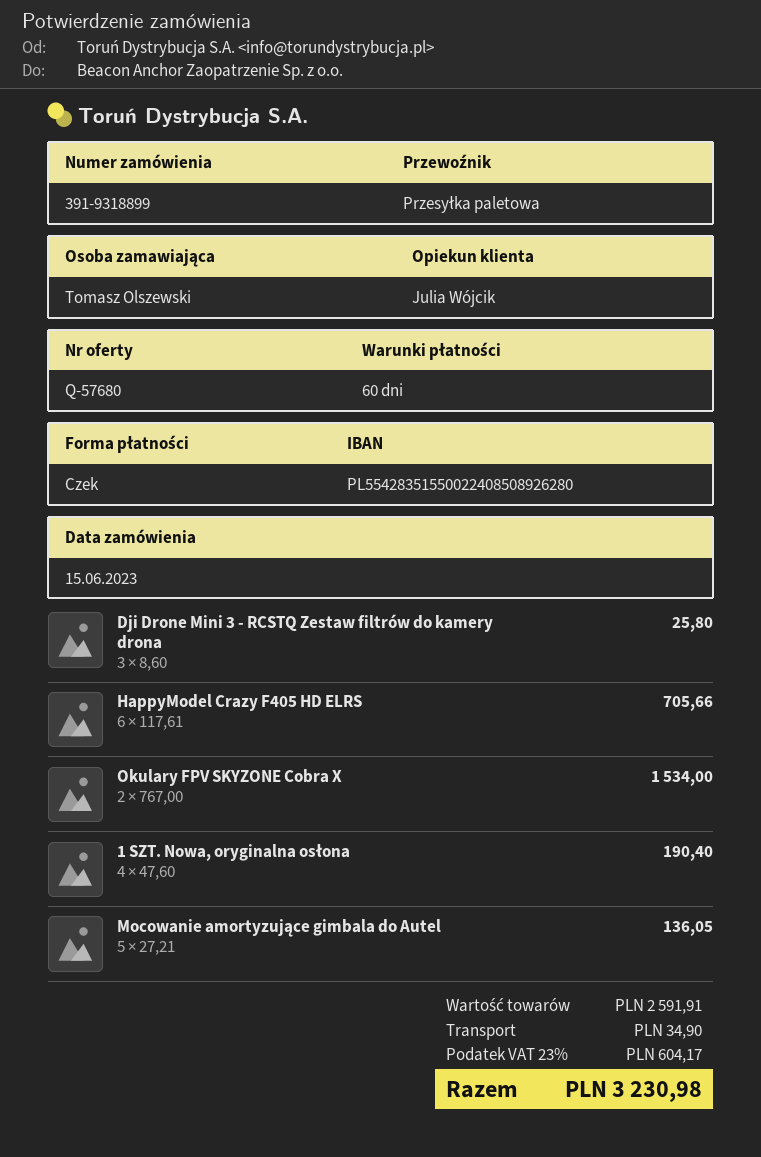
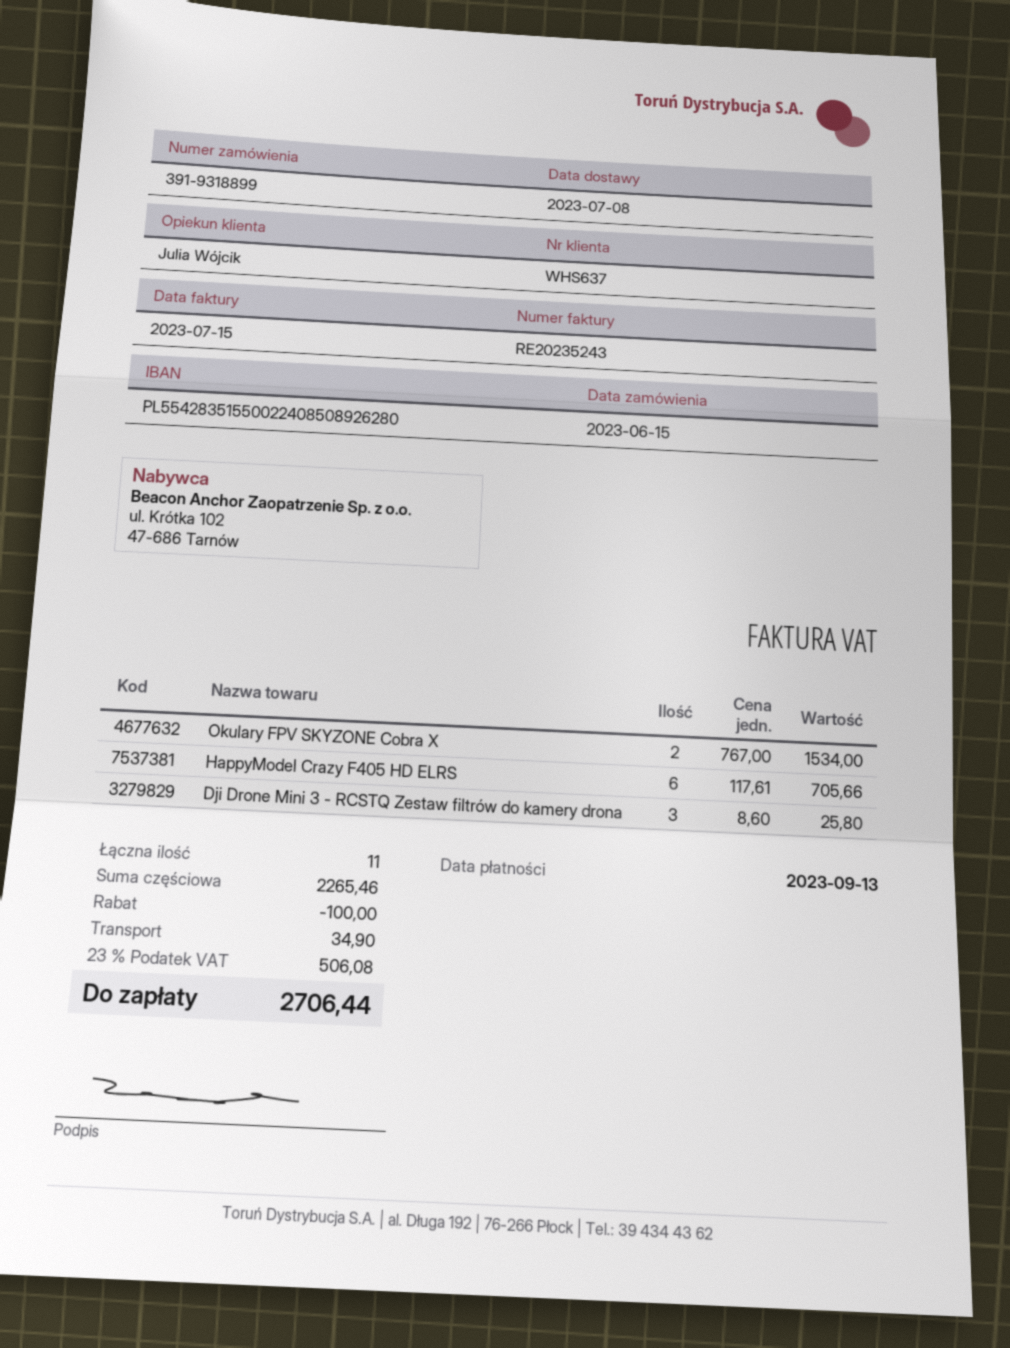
1 SZT. Nowa, oryginalna osłona: 4 x 47.60 = 190.40 -> none
Mocowanie amortyzujące gimbala do Autel: 5 x 27.21 = 136.05 -> none
subtotal: 2591.91 -> 2265.46
discount: none -> 100.00
tax: 23% = 604.17 -> 23% = 506.08
total: 3230.98 -> 2706.44

